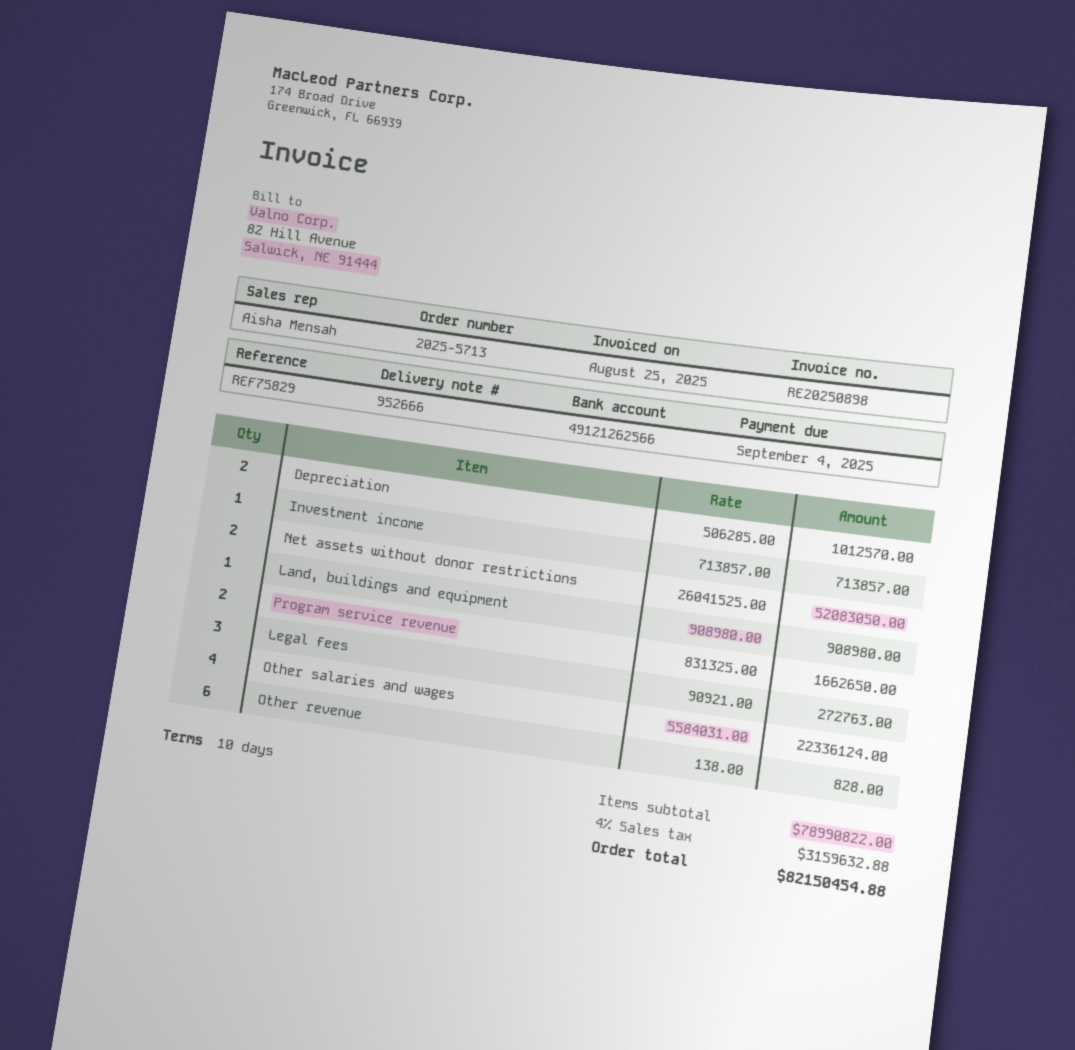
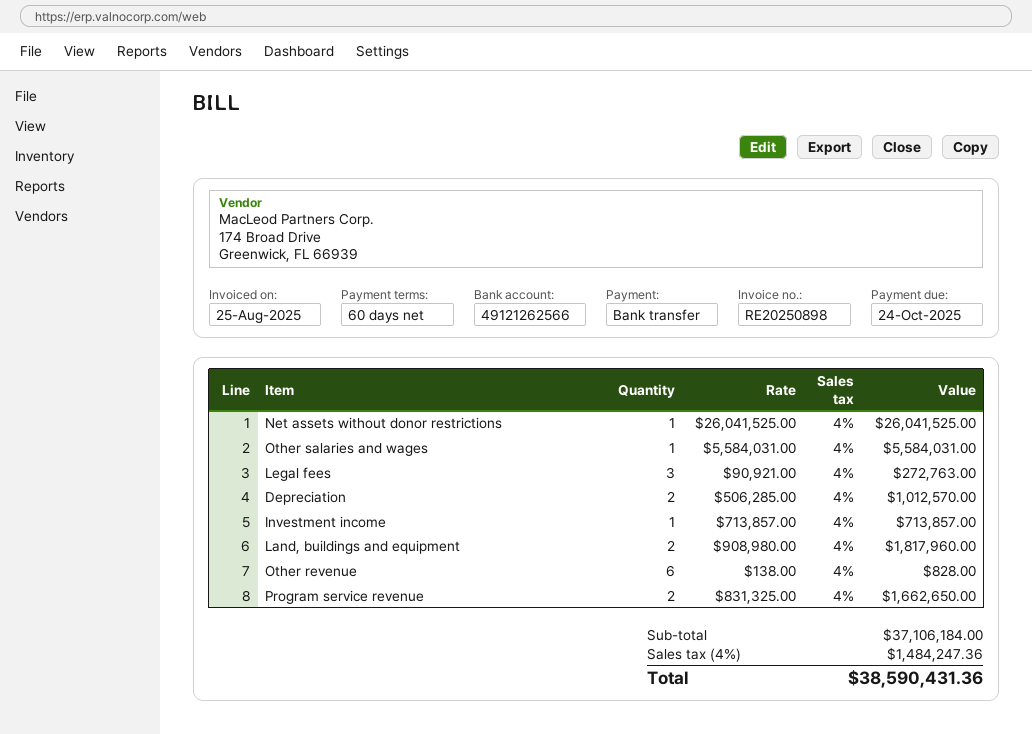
payment terms: 10 days -> 60 days
due date: 2025-09-04 -> 2025-10-24
Net assets without donor restrictions: 2 x 26041525.00 = 52083050.00 -> 1 x 26041525.00 = 26041525.00
Land, buildings and equipment: 1 x 908980.00 = 908980.00 -> 2 x 908980.00 = 1817960.00
Other salaries and wages: 4 x 5584031.00 = 22336124.00 -> 1 x 5584031.00 = 5584031.00
subtotal: 78990822.00 -> 37106184.00
tax: 4% = 3159632.88 -> 4% = 1484247.36
total: 82150454.88 -> 38590431.36

